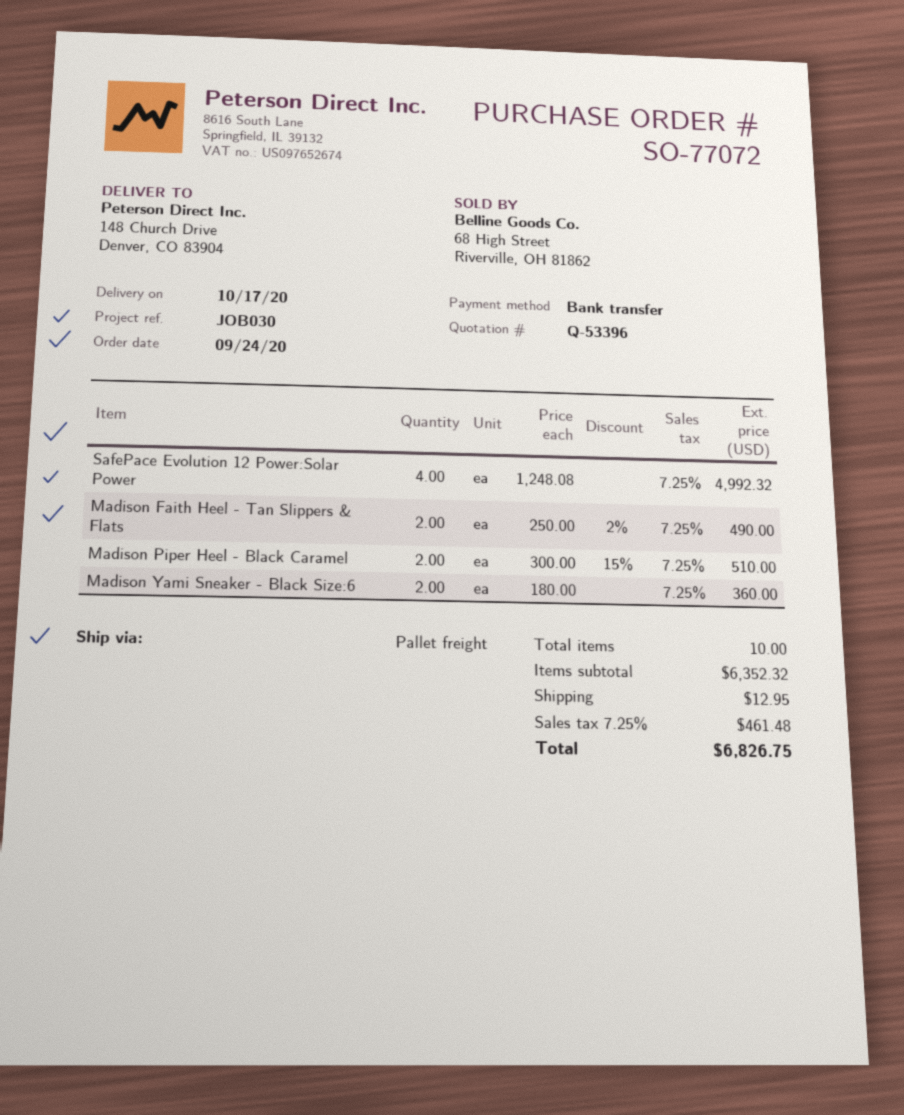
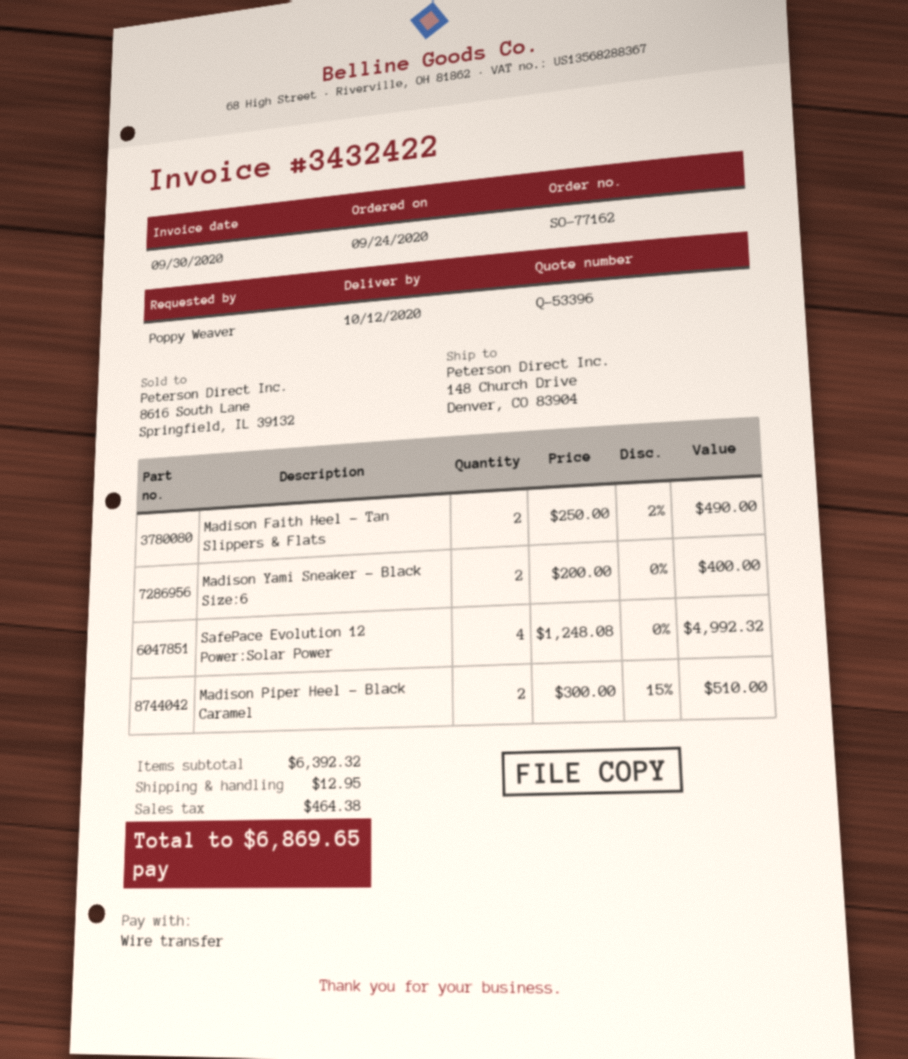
order number: SO-77072 -> SO-77162
delivery date: 2020-10-17 -> 2020-10-12
Madison Yami Sneaker - Black Size:6: 2 x 180.00 = 360.00 -> 2 x 200.00 = 400.00
subtotal: 6352.32 -> 6392.32
tax: 461.48 -> 464.38
total: 6826.75 -> 6869.65

